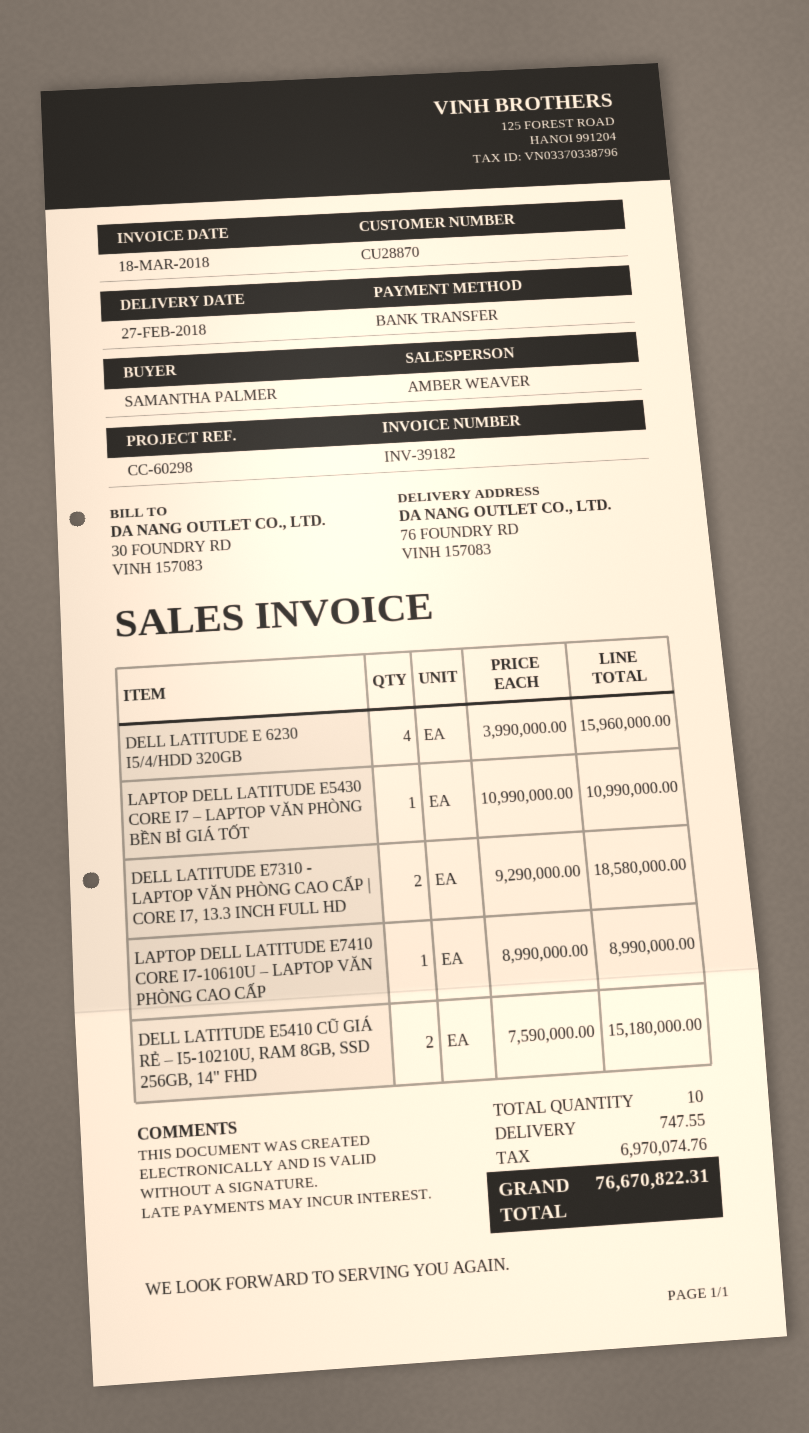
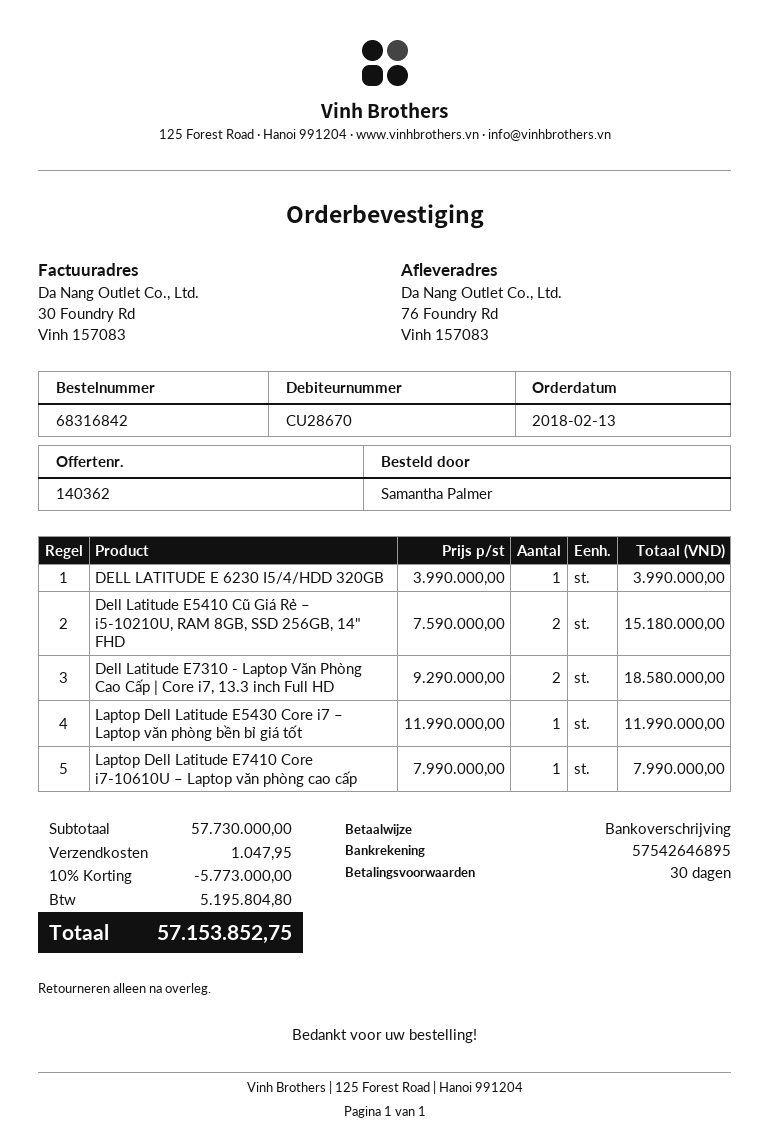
customer number: CU28870 -> CU28670
DELL LATITUDE E 6230 I5/4/HDD 320GB: 4 x 3990000.00 = 15960000.00 -> 1 x 3990000.00 = 3990000.00
LAPTOP DELL LATITUDE E5430 CORE I7 – LAPTOP VĂN PHÒNG BỀN BỈ GIÁ TỐT: 1 x 10990000.00 = 10990000.00 -> 1 x 11990000.00 = 11990000.00
LAPTOP DELL LATITUDE E7410 CORE I7-10610U – LAPTOP VĂN PHÒNG CAO CẤP: 1 x 8990000.00 = 8990000.00 -> 1 x 7990000.00 = 7990000.00
discount: none -> 10% = 5773000.00
shipping: 747.55 -> 1047.95
tax: 6970074.76 -> 5195804.80
total: 76670822.31 -> 57153852.75

